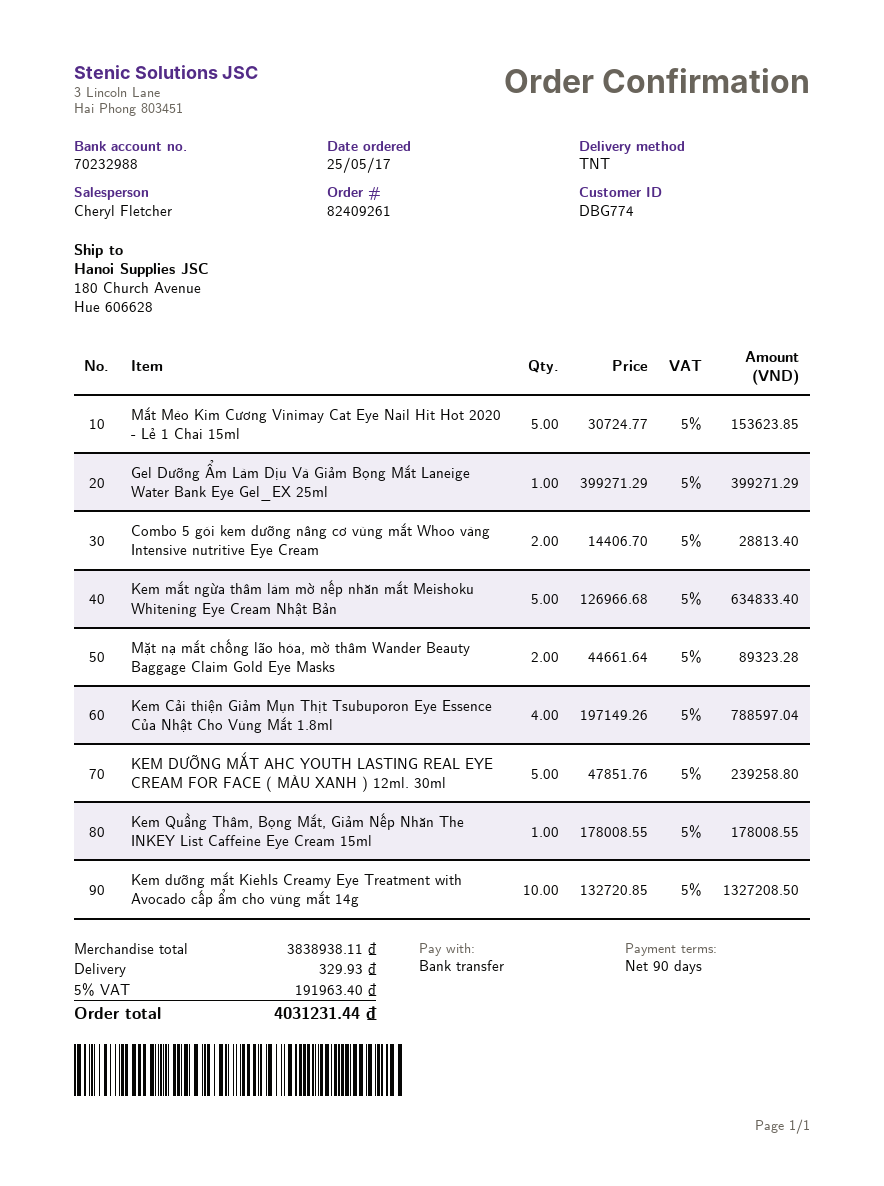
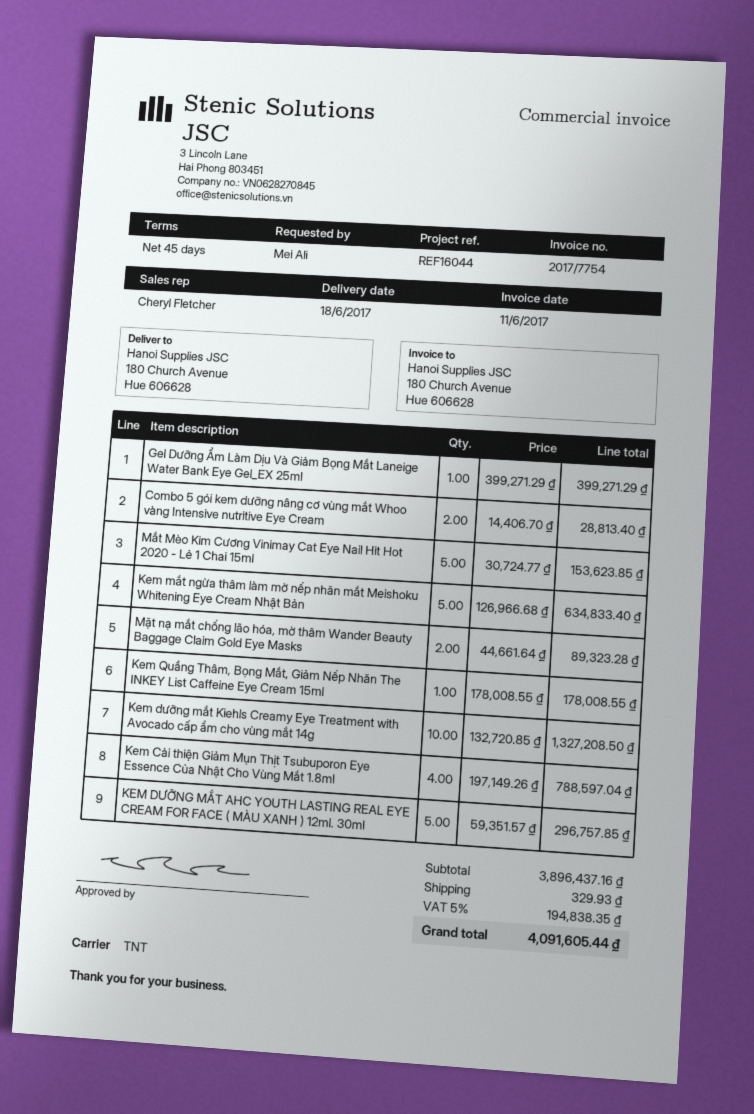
payment terms: 90 days -> 45 days
KEM DƯỠNG MẮT AHC YOUTH LASTING REAL EYE CREAM FOR FACE ( MÀU XANH ) 12ml. 30ml: 5 x 47851.76 = 239258.80 -> 5 x 59351.57 = 296757.85
subtotal: 3838938.11 -> 3896437.16
tax: 5% = 191963.40 -> 5% = 194838.35
total: 4031231.44 -> 4091605.44

